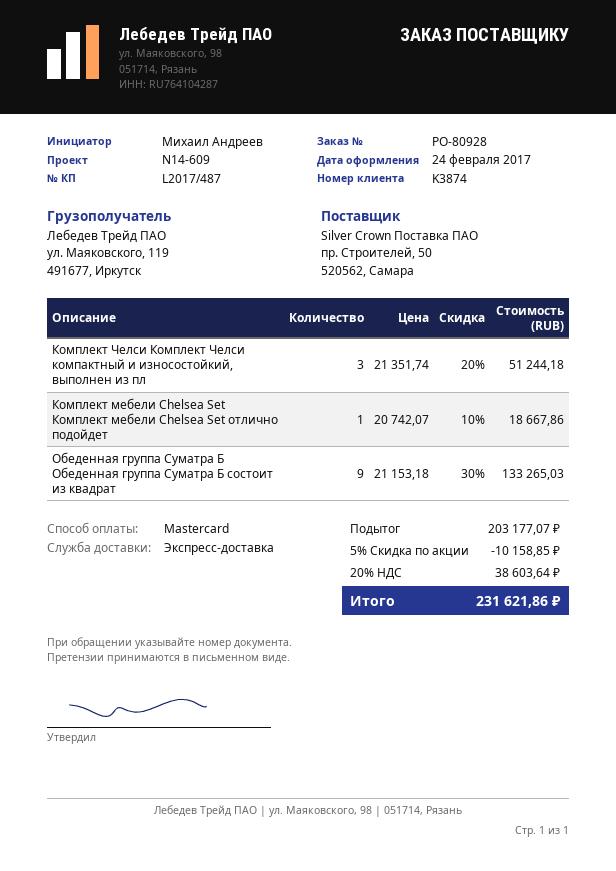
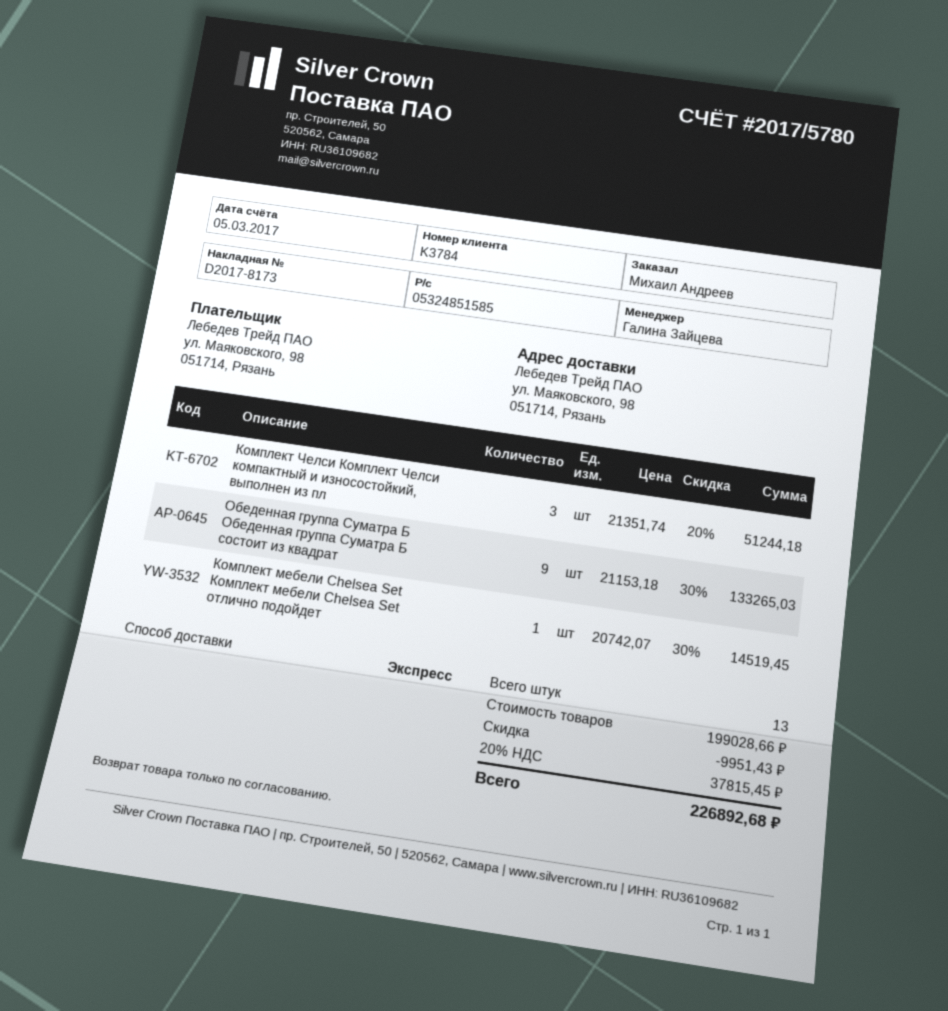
customer number: K3874 -> K3784
ship to: ул. Маяковского, 119, 491677, Иркутск -> ул. Маяковского, 98, 051714, Рязань
Комплект мебели Chelsea Set Комплект мебели Chelsea Set отлично подойдет: 1 x 20742.07 - 10% = 18667.86 -> 1 x 20742.07 - 30% = 14519.45
subtotal: 203177.07 -> 199028.66
discount: 10158.85 -> 9951.43
tax: 20% = 38603.64 -> 20% = 37815.45
total: 231621.86 -> 226892.68

